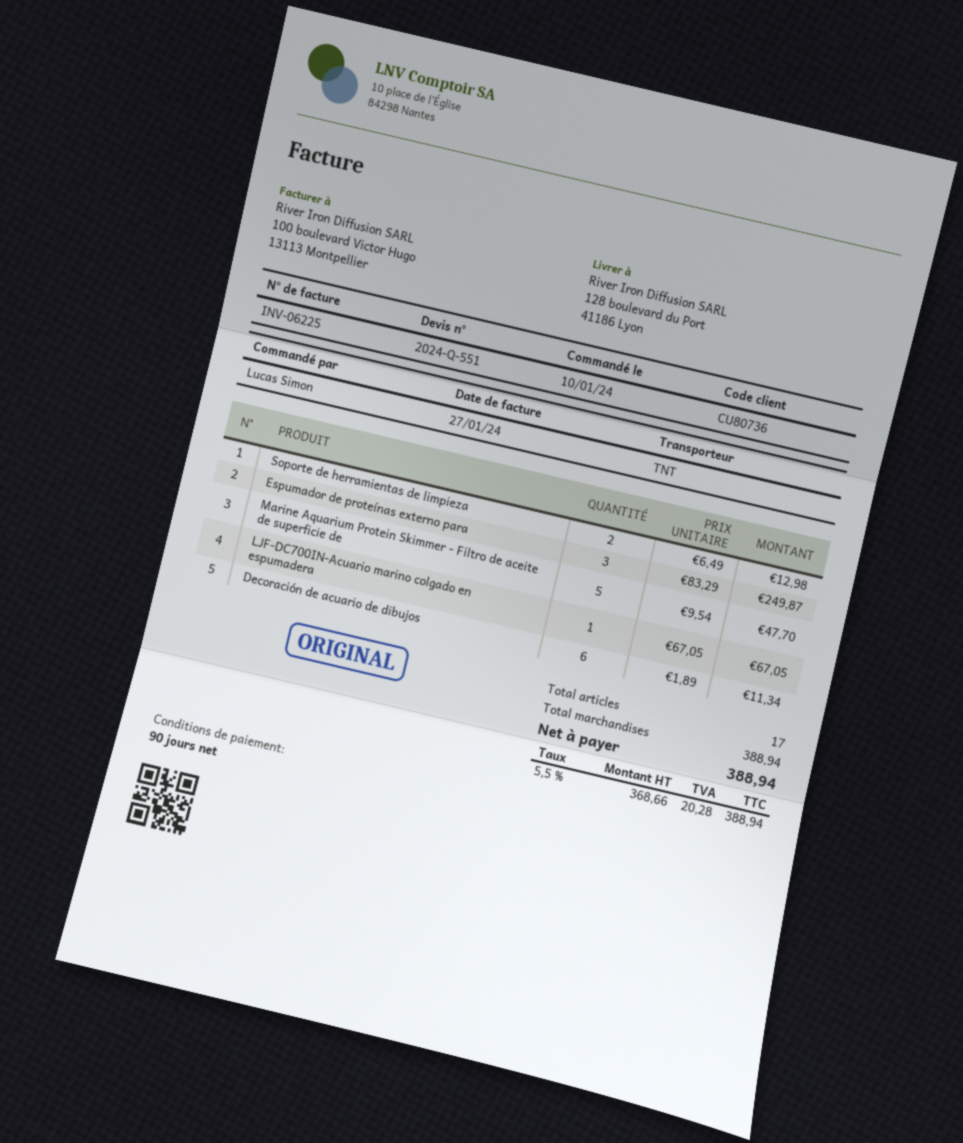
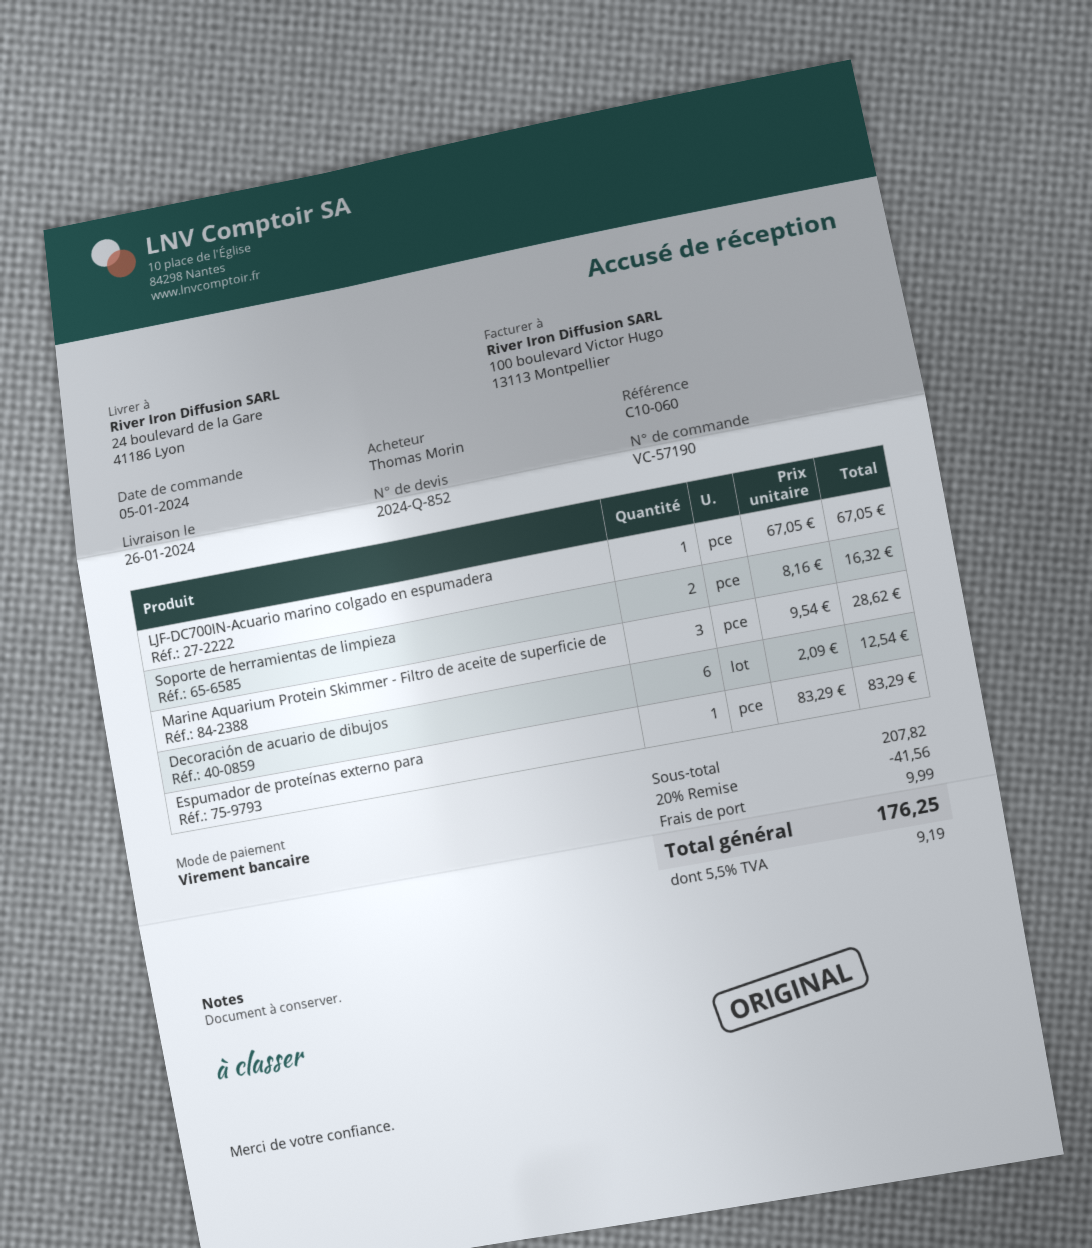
quote number: 2024-Q-551 -> 2024-Q-852
order date: 2024-01-10 -> 2024-01-05
ordered by: Lucas Simon -> Thomas Morin
ship to: 128 boulevard du Port, 41186 Lyon -> 24 boulevard de la Gare, 41186 Lyon
Soporte de herramientas de limpieza: 2 x 6.49 = 12.98 -> 2 x 8.16 = 16.32
Espumador de proteínas externo para: 3 x 83.29 = 249.87 -> 1 x 83.29 = 83.29
Marine Aquarium Protein Skimmer - Filtro de aceite de superficie de: 5 x 9.54 = 47.70 -> 3 x 9.54 = 28.62
Decoración de acuario de dibujos: 6 x 1.89 = 11.34 -> 6 x 2.09 = 12.54
subtotal: 388.94 -> 207.82
discount: none -> 20% = 41.56
shipping: none -> 9.99
tax: 5.5% = 20.28 -> 5.5% = 9.19
total: 388.94 -> 176.25

